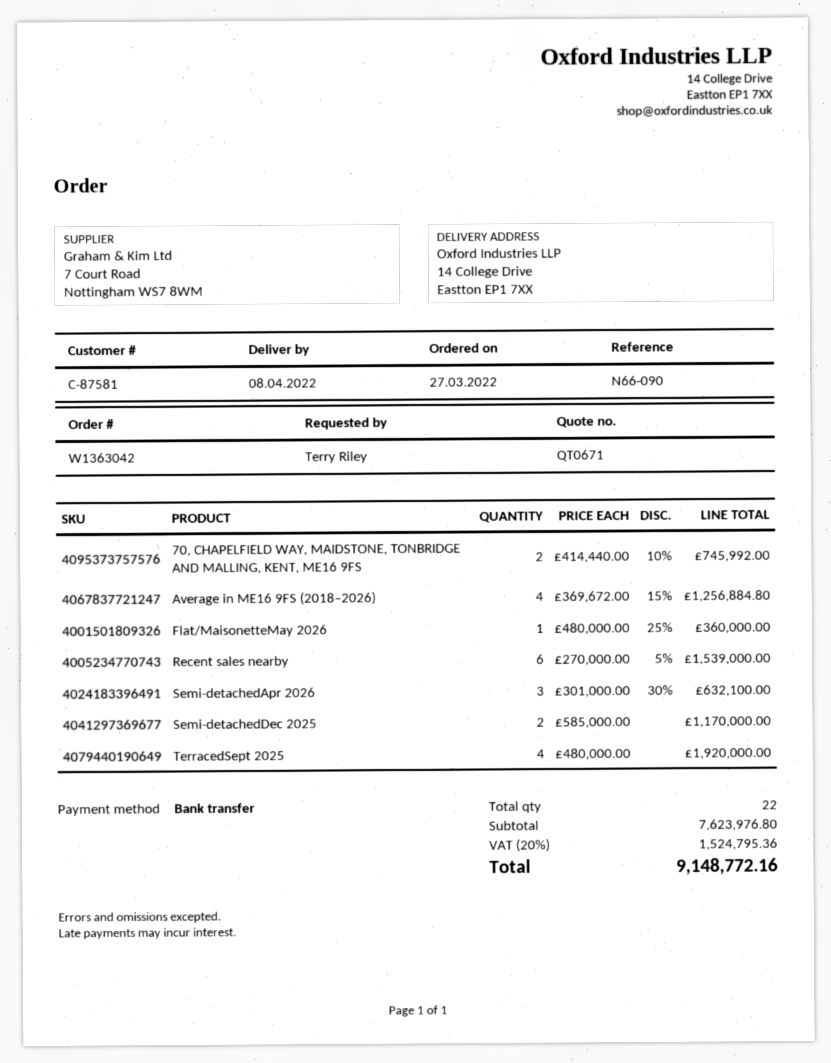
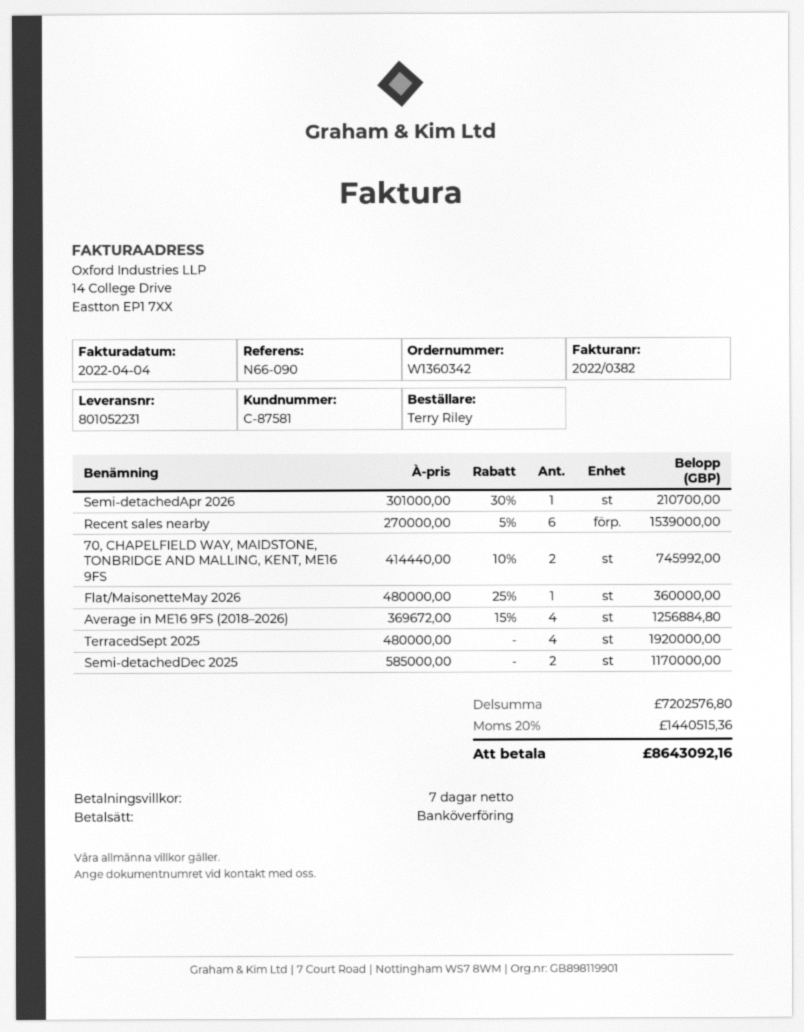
order number: W1363042 -> W1360342
Semi-detachedApr 2026: 3 x 301000.00 - 30% = 632100.00 -> 1 x 301000.00 - 30% = 210700.00
subtotal: 7623976.80 -> 7202576.80
tax: 20% = 1524795.36 -> 20% = 1440515.36
total: 9148772.16 -> 8643092.16

